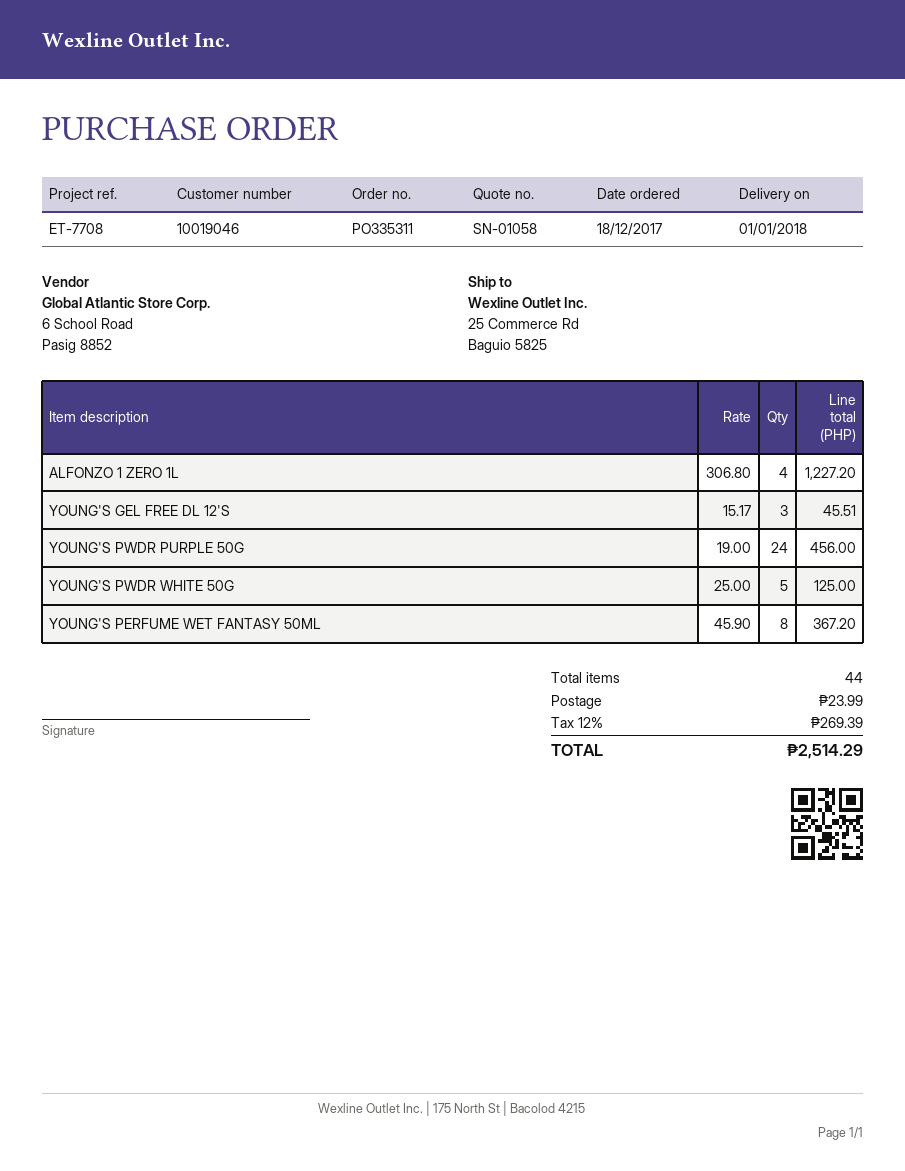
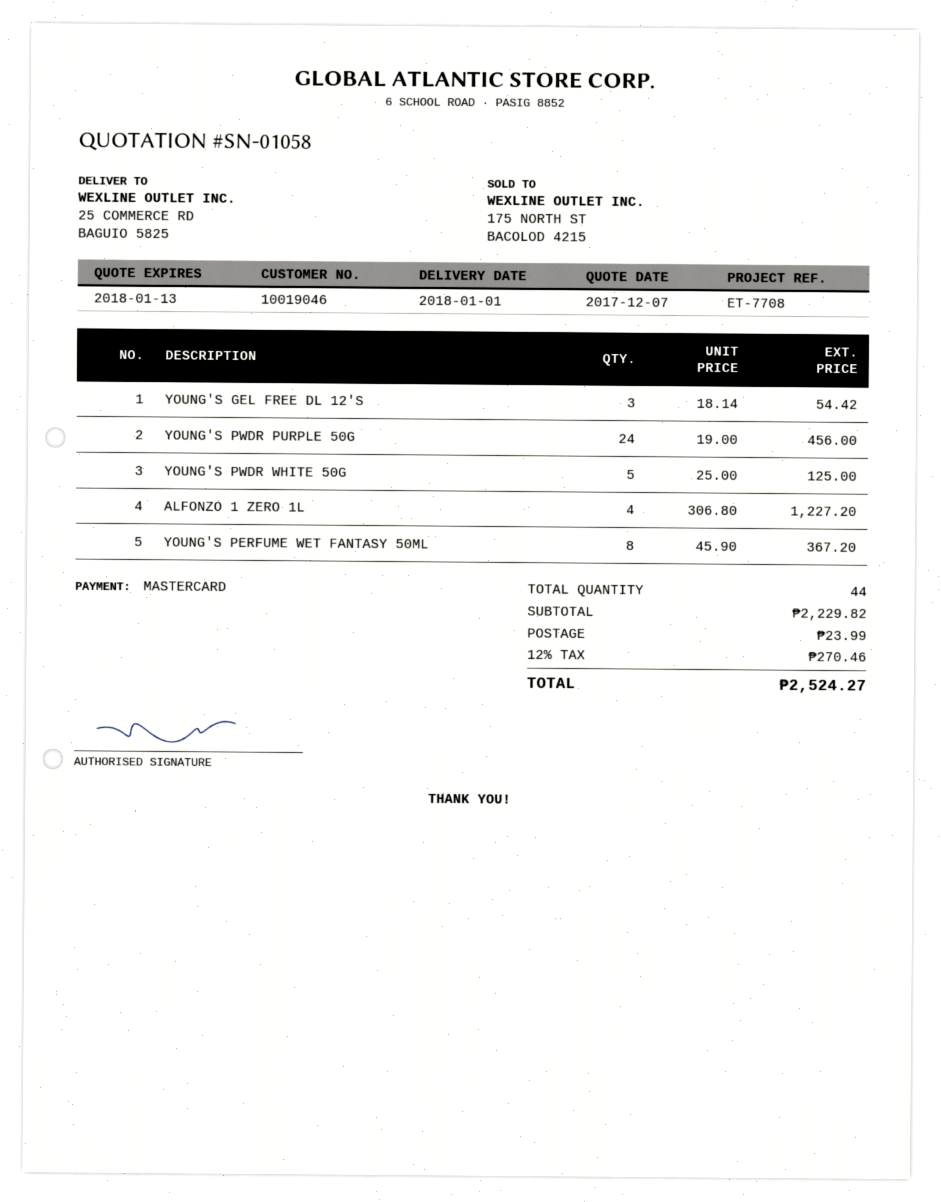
YOUNG'S GEL FREE DL 12'S: 3 x 15.17 = 45.51 -> 3 x 18.14 = 54.42
tax: 12% = 269.39 -> 12% = 270.46
total: 2514.29 -> 2524.27

